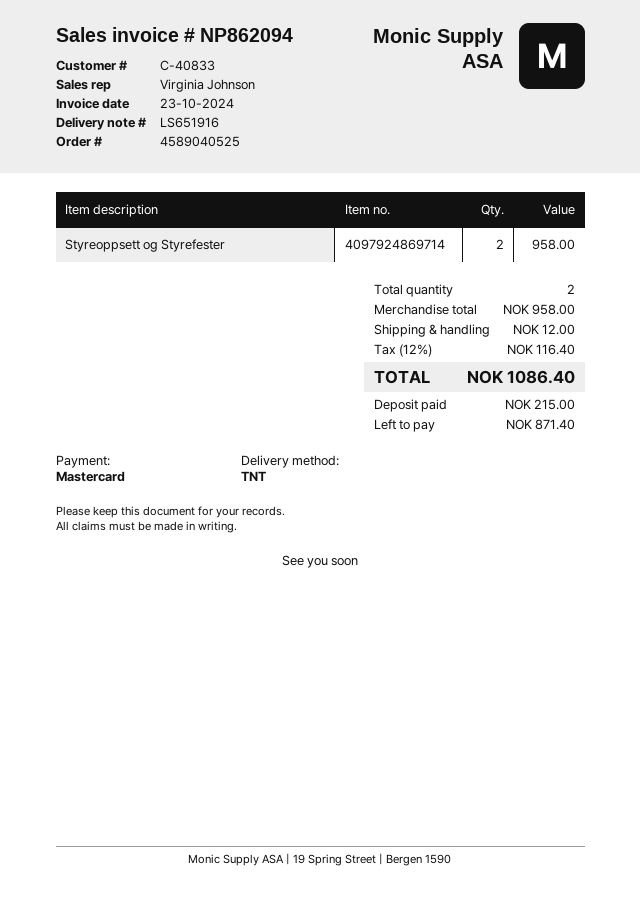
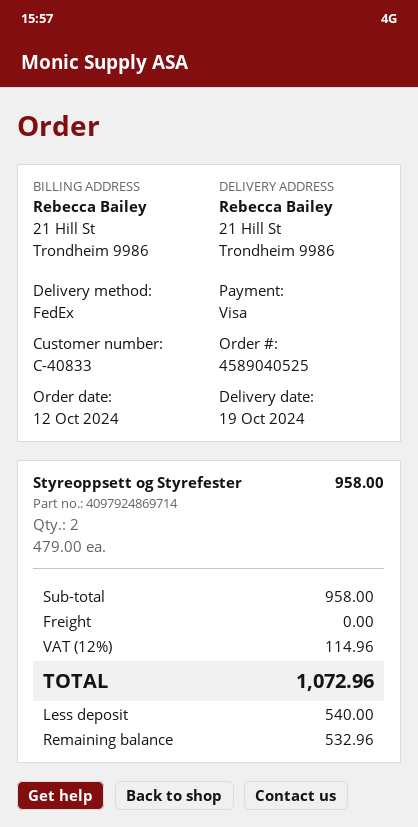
payment method: Mastercard -> Visa
shipping method: TNT -> FedEx
shipping: 12.00 -> 0.00
tax: 12% = 116.40 -> 12% = 114.96
total: 1086.40 -> 1072.96
deposit: 215.00 -> 540.00
balance: 871.40 -> 532.96

